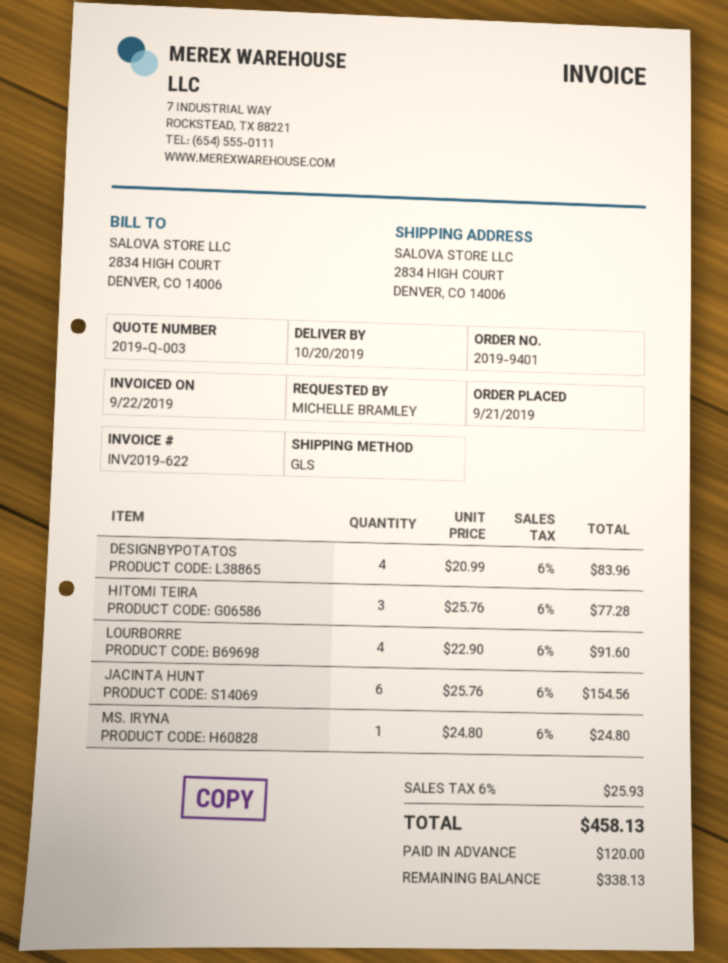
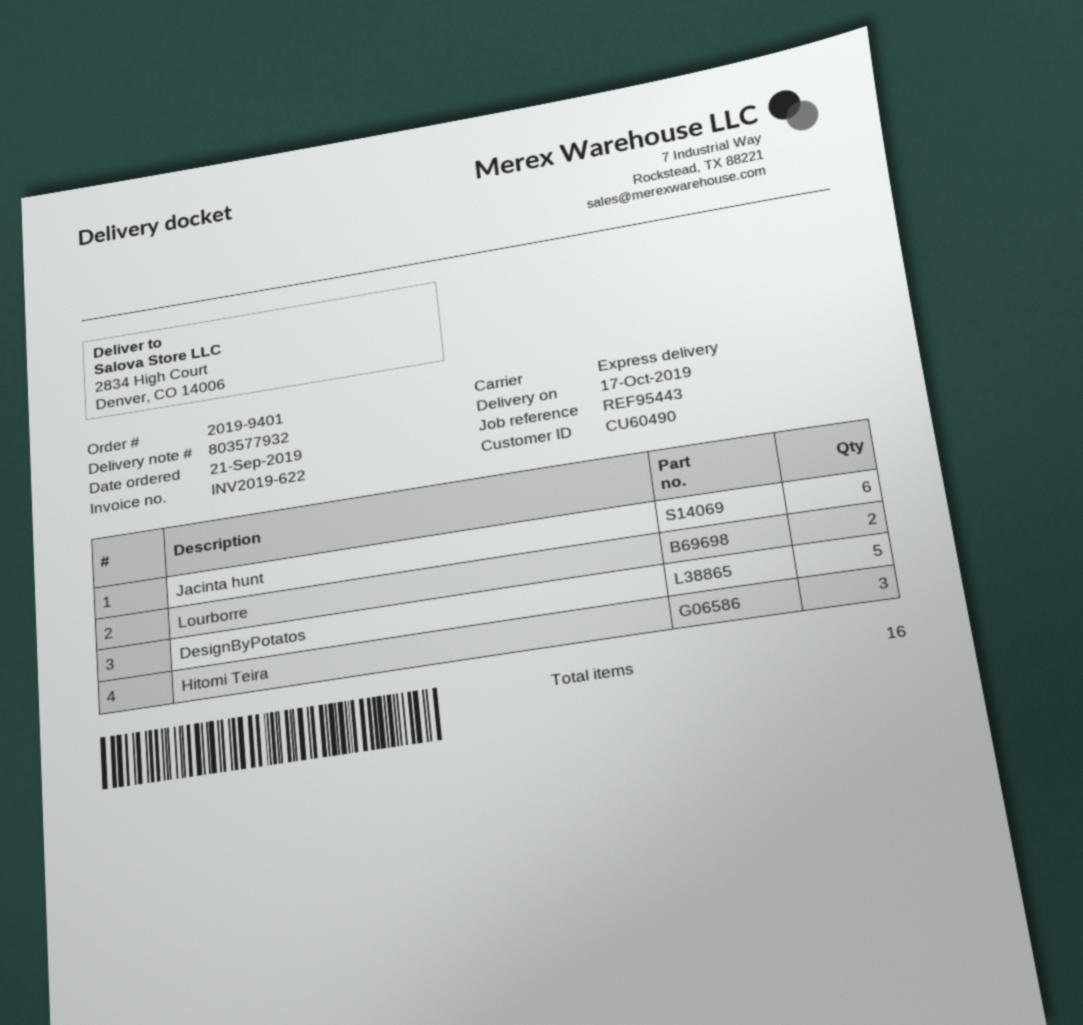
delivery date: 2019-10-20 -> 2019-10-17
shipping method: GLS -> express
DESIGNBYPOTATOS: 4 -> 5
LOURBORRE: 4 -> 2
MS. IRYNA: 1 -> none

